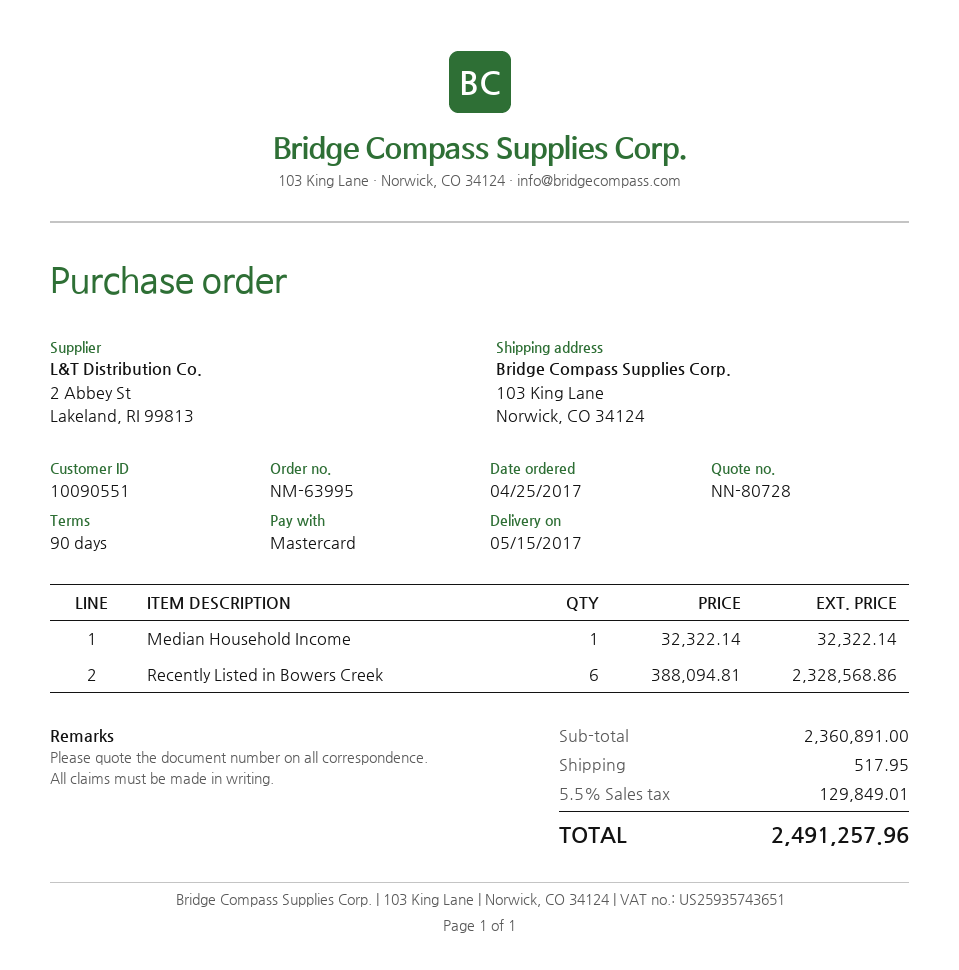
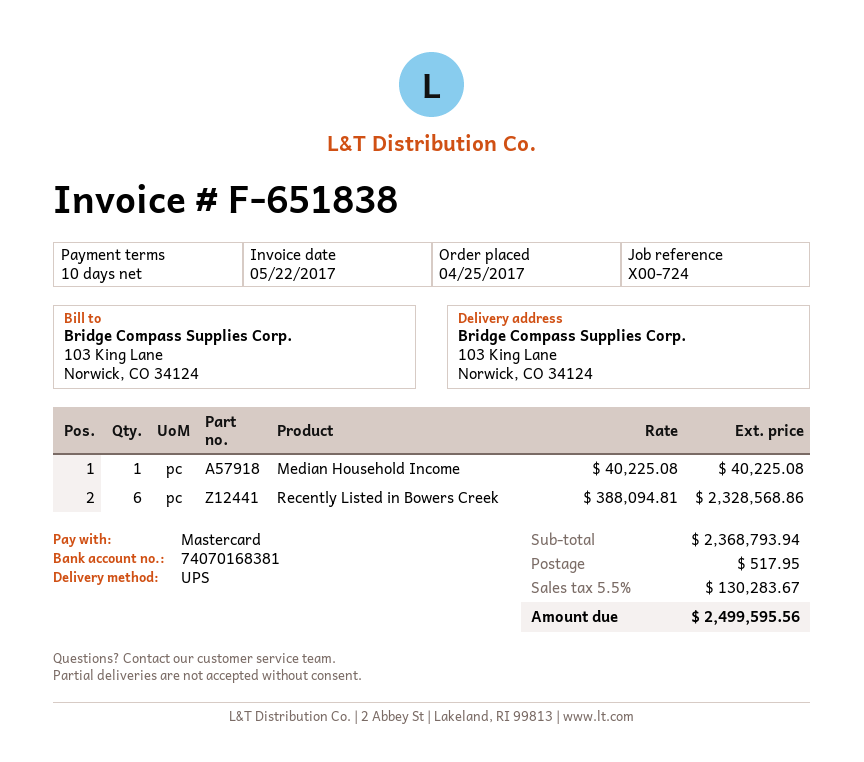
payment terms: 90 days -> 10 days
Median Household Income: 1 x 32322.14 = 32322.14 -> 1 x 40225.08 = 40225.08
subtotal: 2360891.00 -> 2368793.94
tax: 5.5% = 129849.01 -> 5.5% = 130283.67
total: 2491257.96 -> 2499595.56

